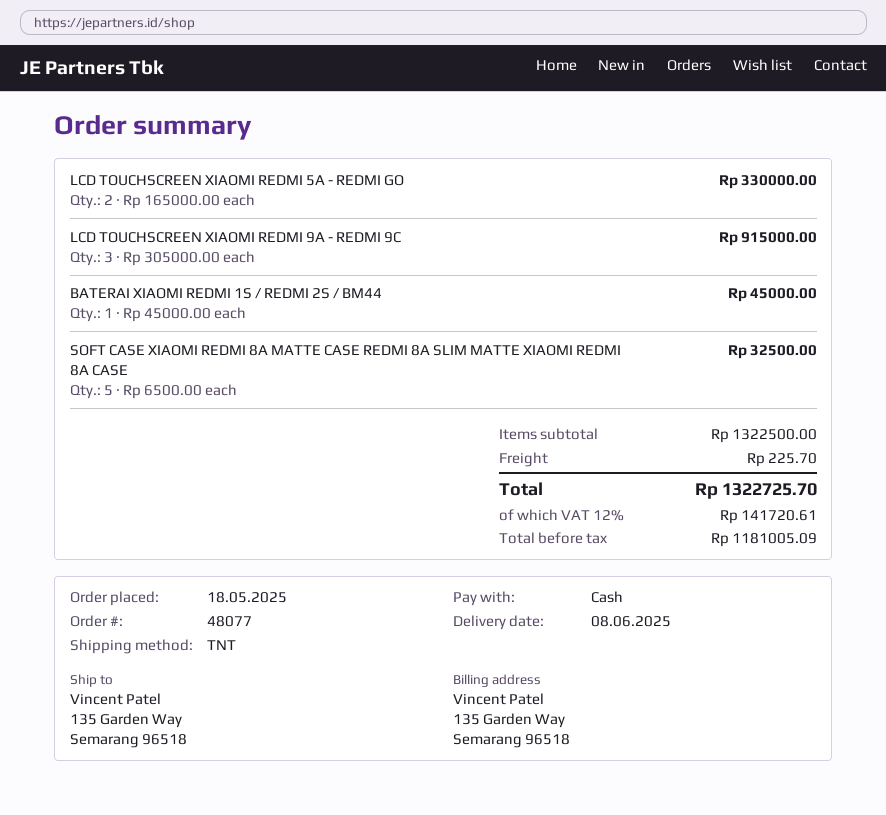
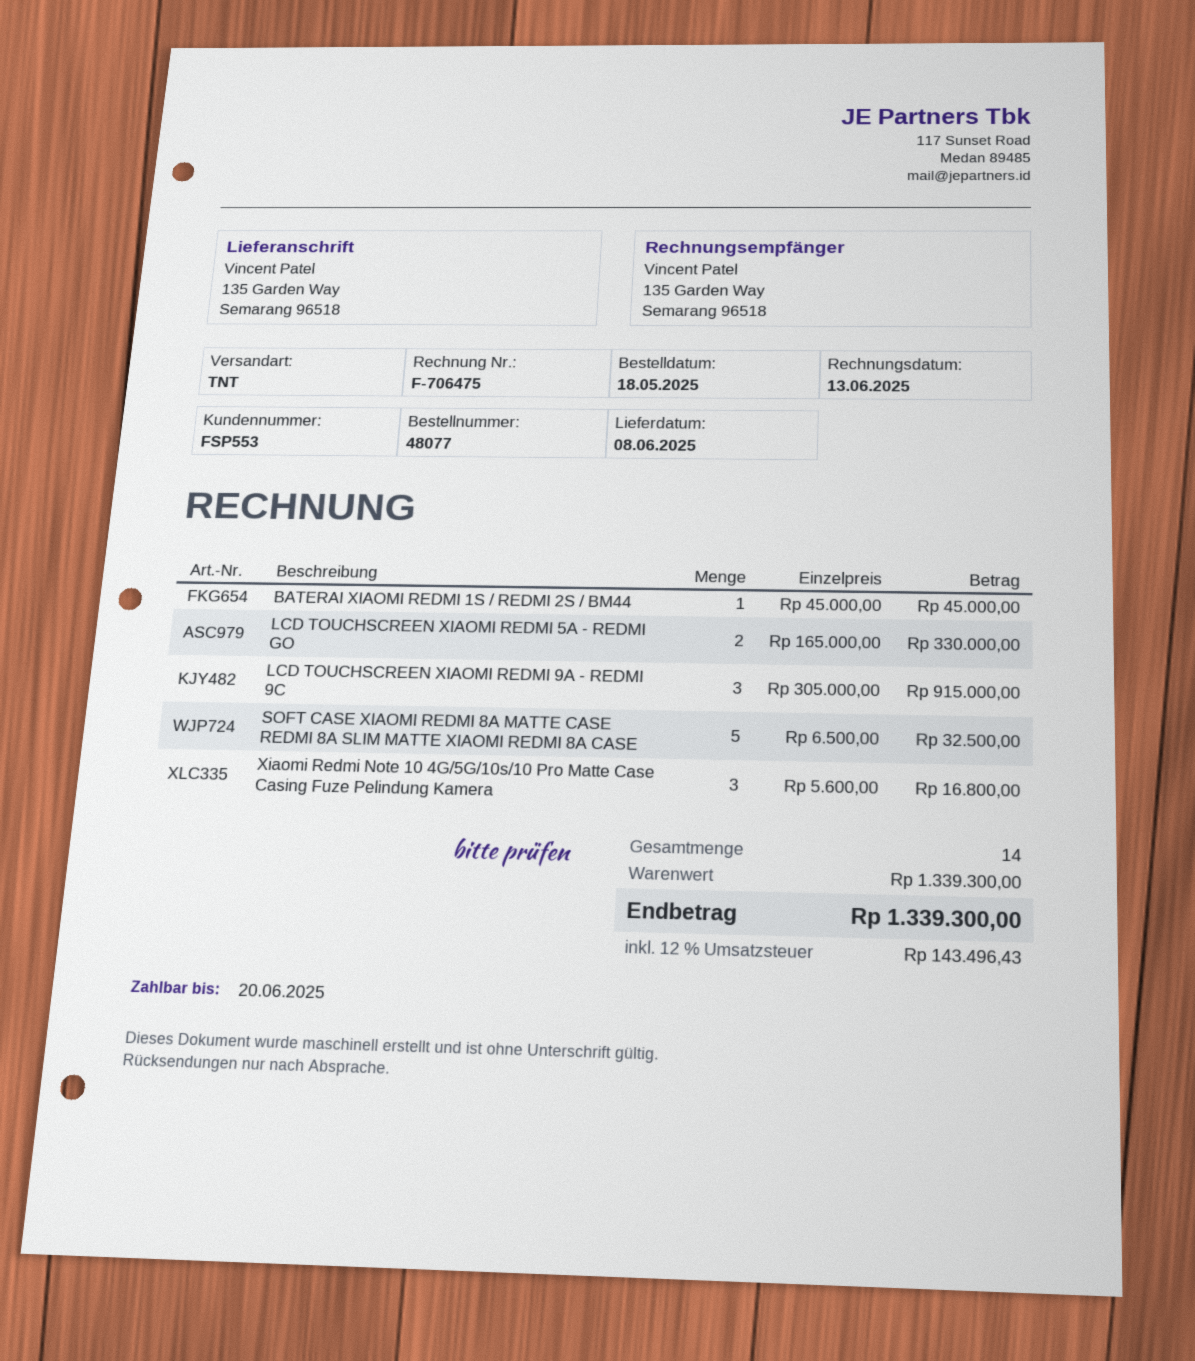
Xiaomi Redmi Note 10 4G/5G/10s/10 Pro Matte Case Casing Fuze Pelindung Kamera: none -> 3 x 5600.00 = 16800.00
subtotal: 1322500.00 -> 1339300.00
shipping: 225.70 -> none
tax: 12% = 141720.61 -> 12% = 143496.43
total: 1322725.70 -> 1339300.00

